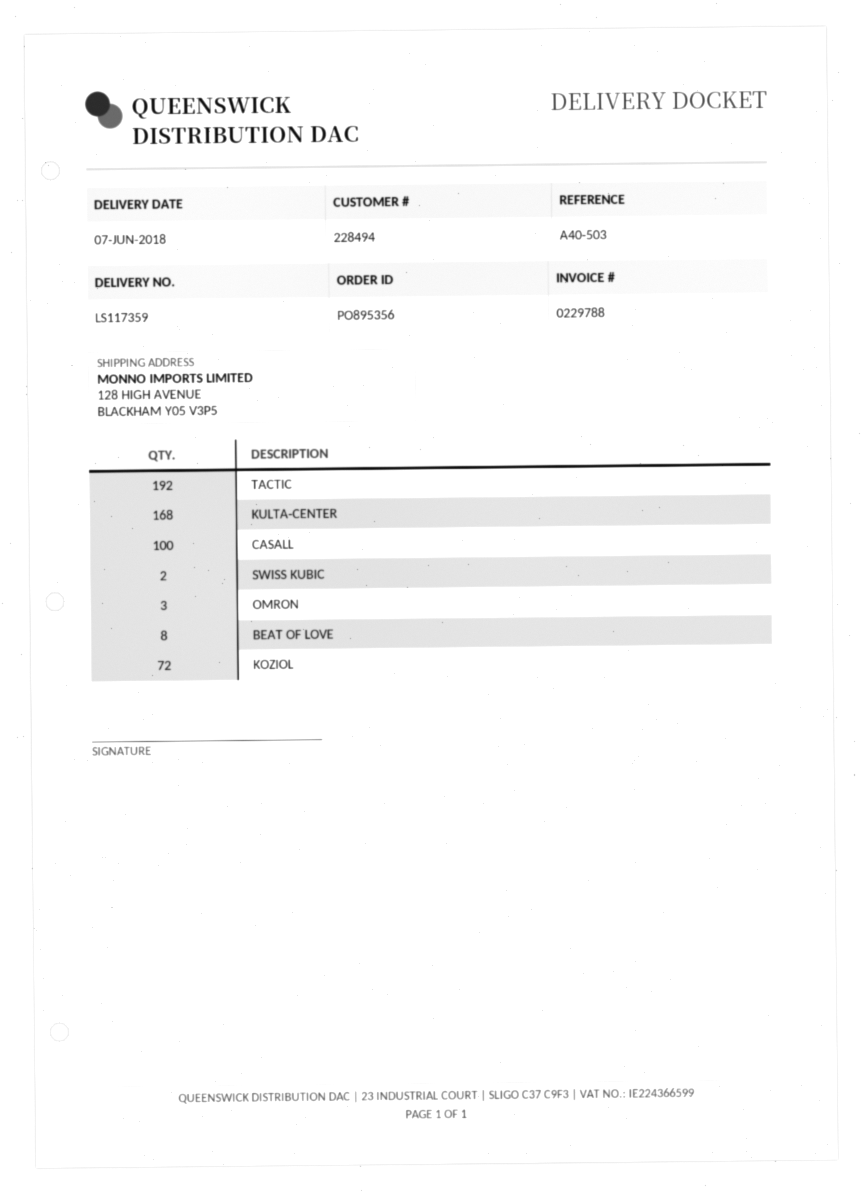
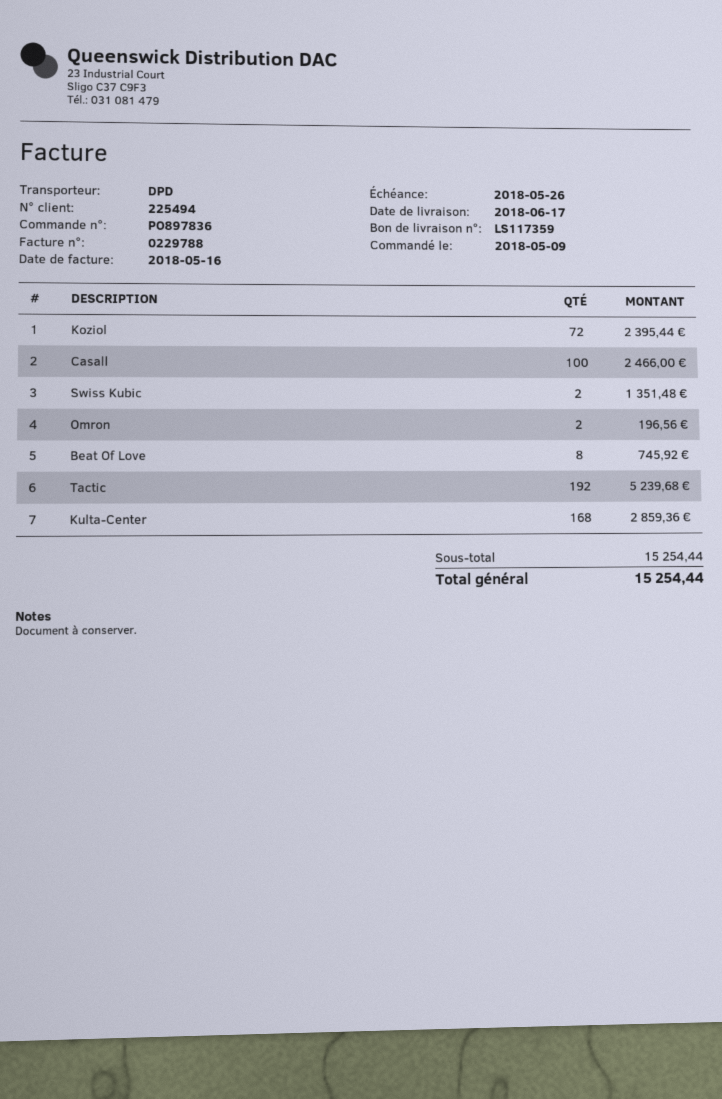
order number: PO895356 -> PO897836
delivery date: 2018-06-07 -> 2018-06-17
customer number: 228494 -> 225494
OMRON: 3 -> 2

